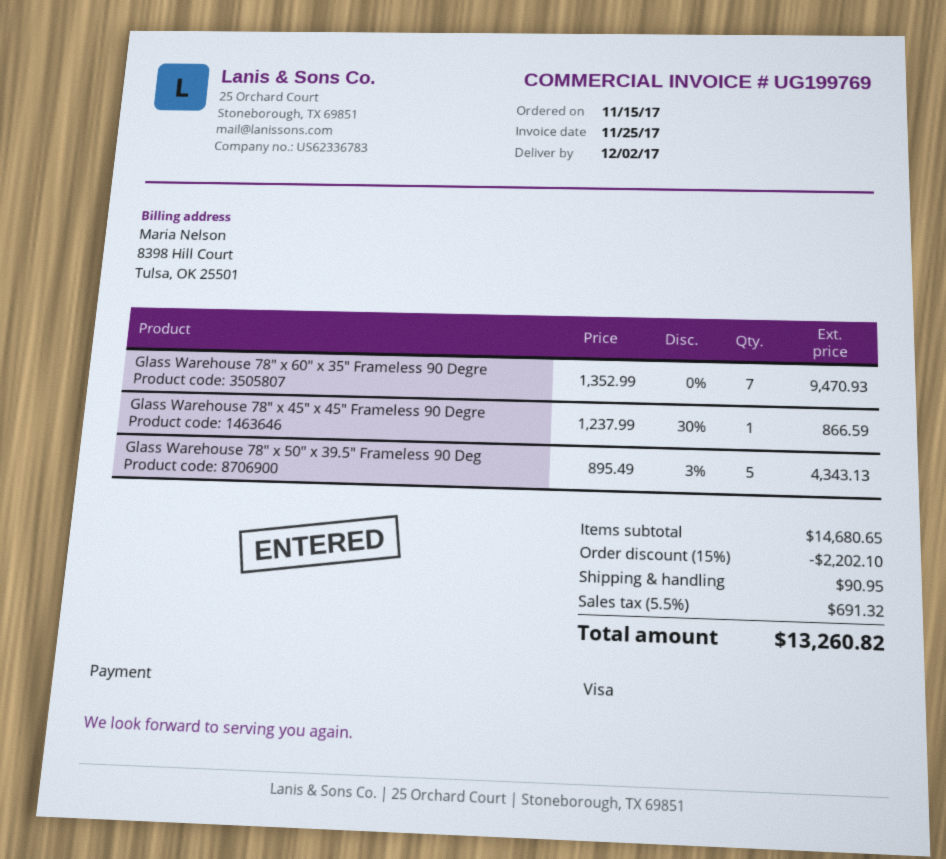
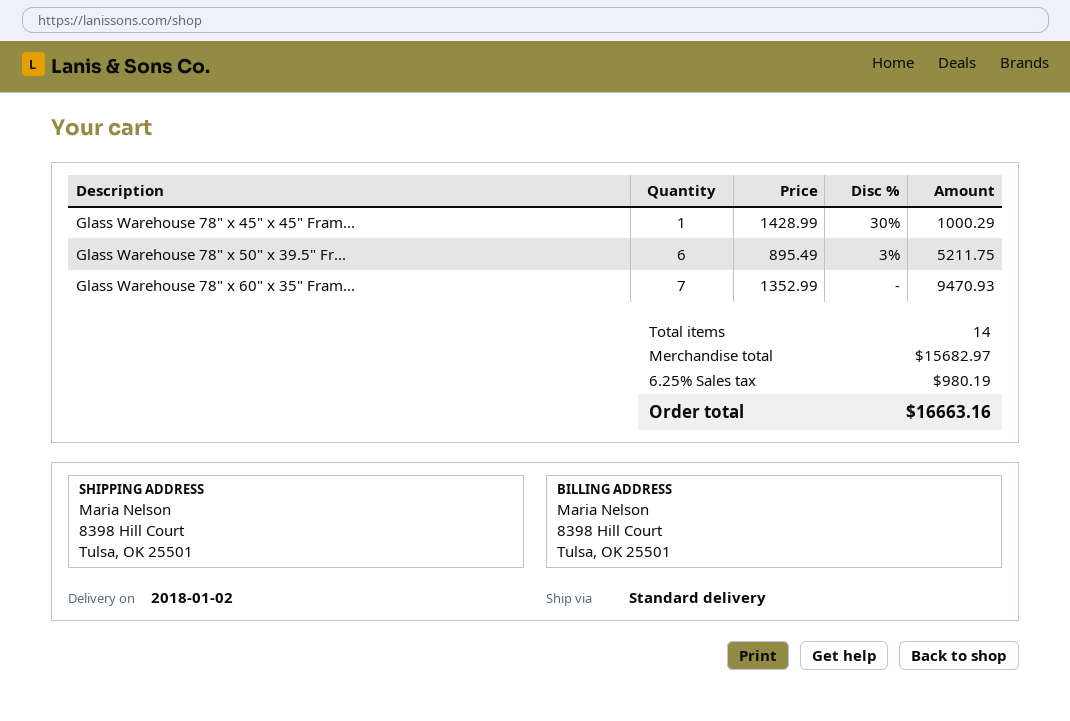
delivery date: 2017-12-02 -> 2018-01-02
Glass Warehouse 78" x 45" x 45" Frameless 90 Degre: 1 x 1237.99 - 30% = 866.59 -> 1 x 1428.99 - 30% = 1000.29
Glass Warehouse 78" x 50" x 39.5" Frameless 90 Deg: 5 x 895.49 - 3% = 4343.13 -> 6 x 895.49 - 3% = 5211.75
subtotal: 14680.65 -> 15682.97
discount: 15% = 2202.10 -> none
shipping: 90.95 -> none
tax: 5.5% = 691.32 -> 6.25% = 980.19
total: 13260.82 -> 16663.16

